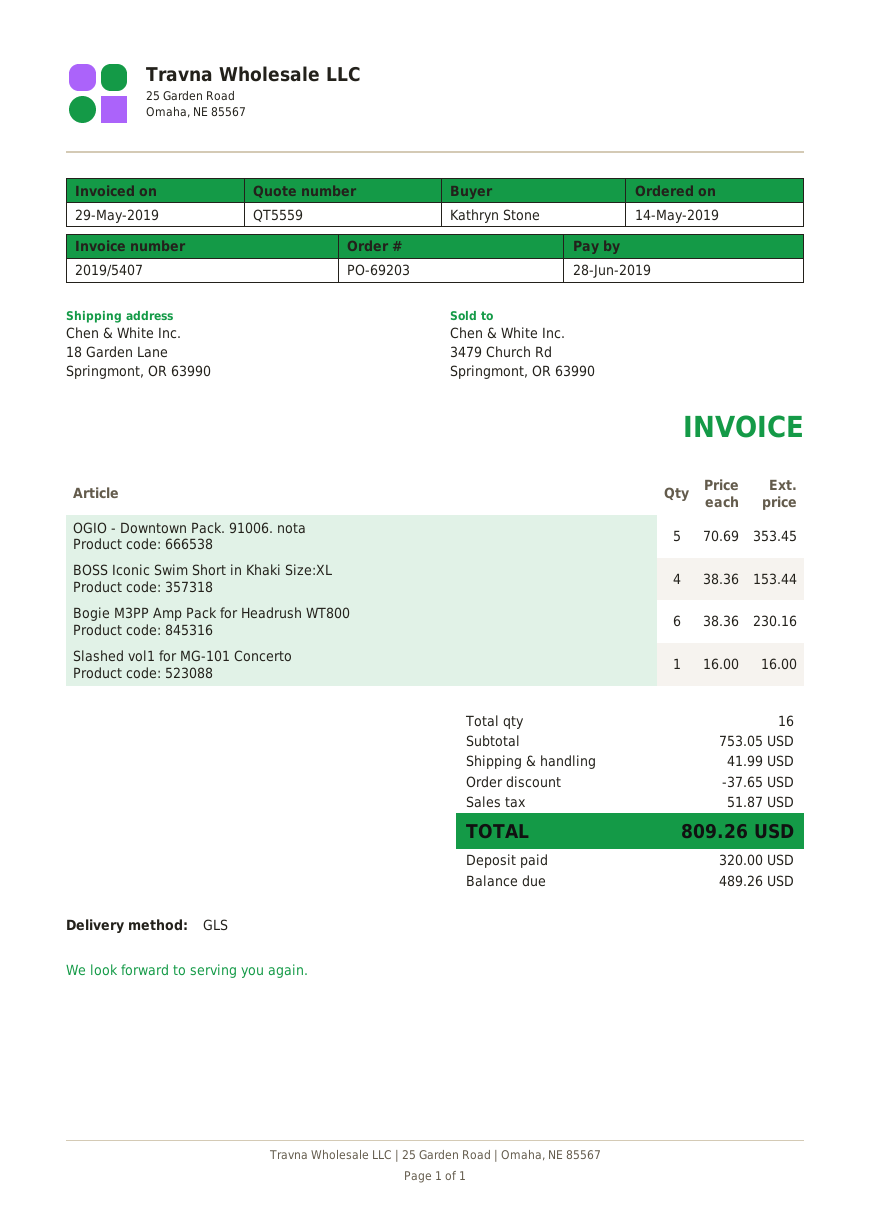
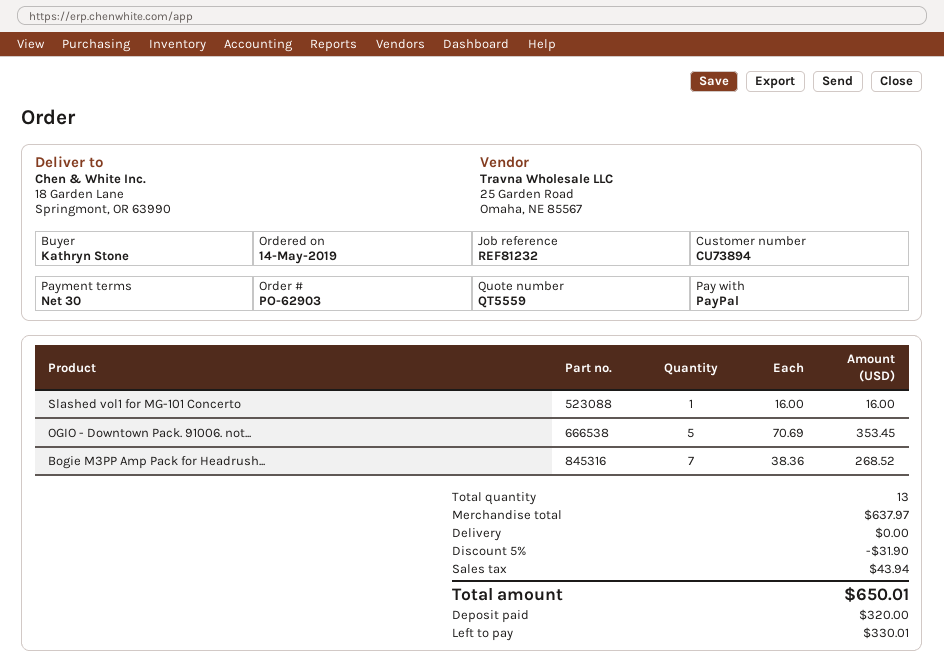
order number: PO-69203 -> PO-62903
BOSS Iconic Swim Short in Khaki Size:XL: 4 x 38.36 = 153.44 -> none
Bogie M3PP Amp Pack for Headrush WT800: 6 x 38.36 = 230.16 -> 7 x 38.36 = 268.52
total quantity: 16 -> 13
subtotal: 753.05 -> 637.97
discount: 37.65 -> 31.90
shipping: 41.99 -> 0.00
tax: 51.87 -> 43.94
total: 809.26 -> 650.01
balance: 489.26 -> 330.01

